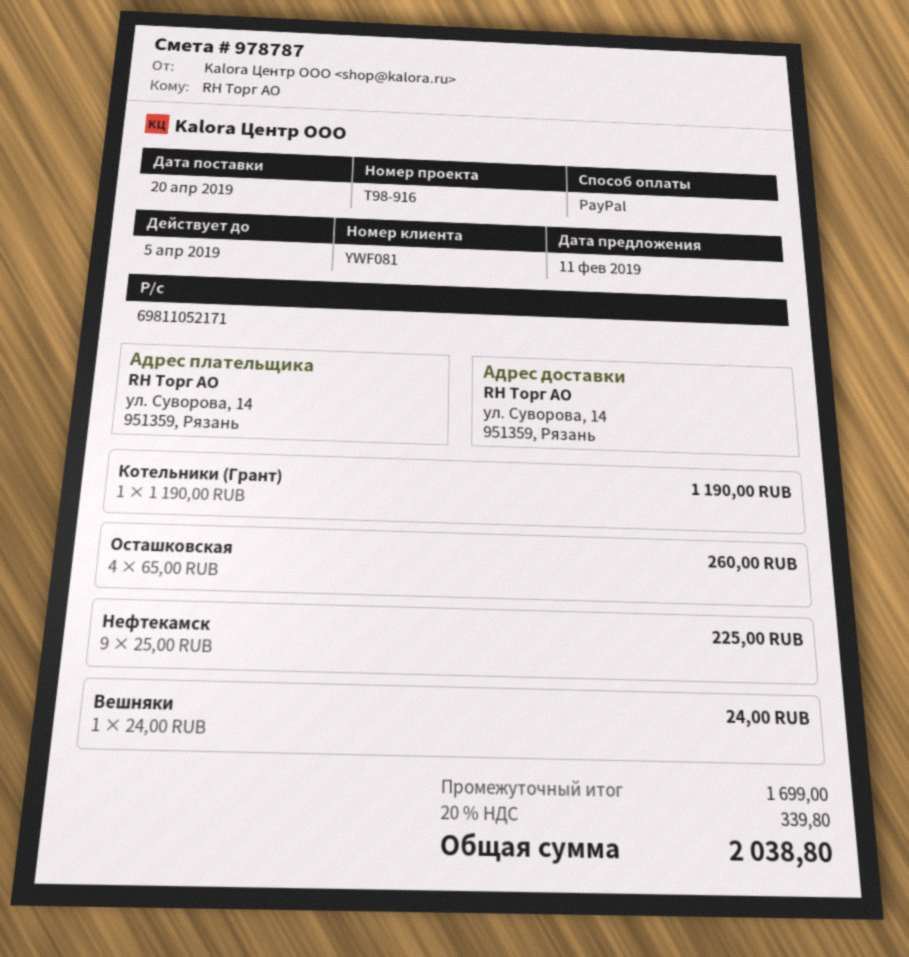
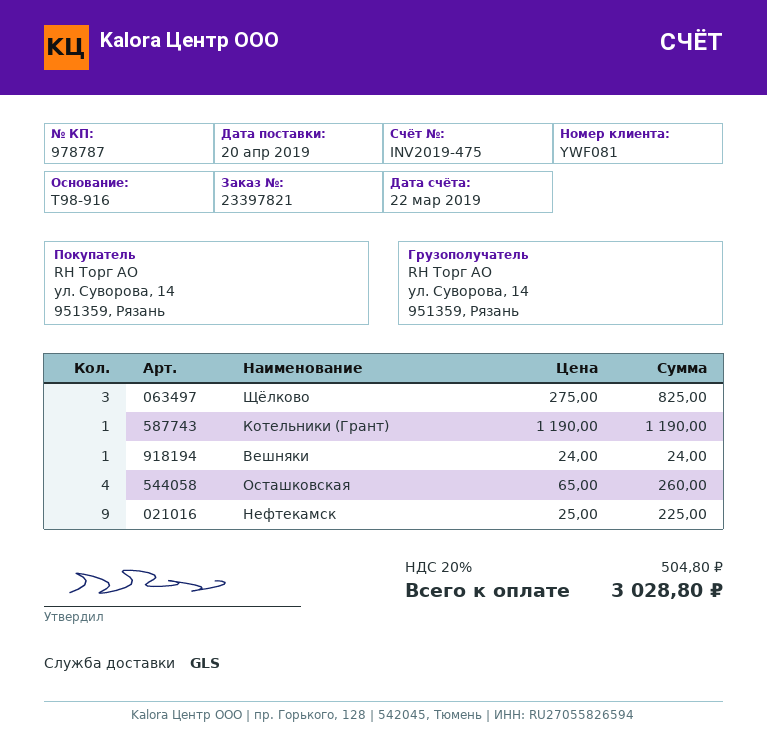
Щёлково: none -> 3 x 275.00 = 825.00
tax: 20% = 339.80 -> 20% = 504.80
total: 2038.80 -> 3028.80

